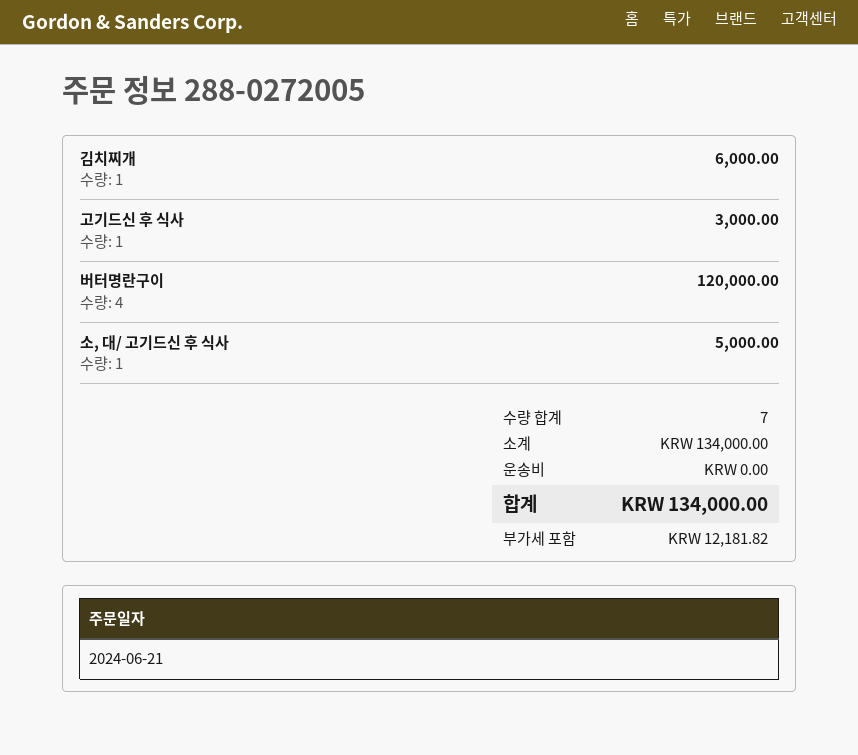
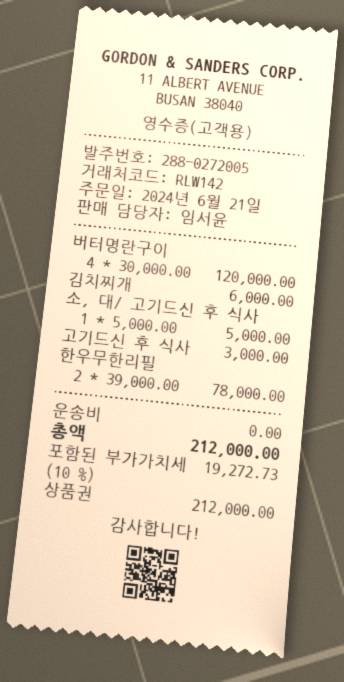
한우무한리필: none -> 2 for 78000.00
tax: 12181.82 -> 19272.73
total: 134000.00 -> 212000.00

